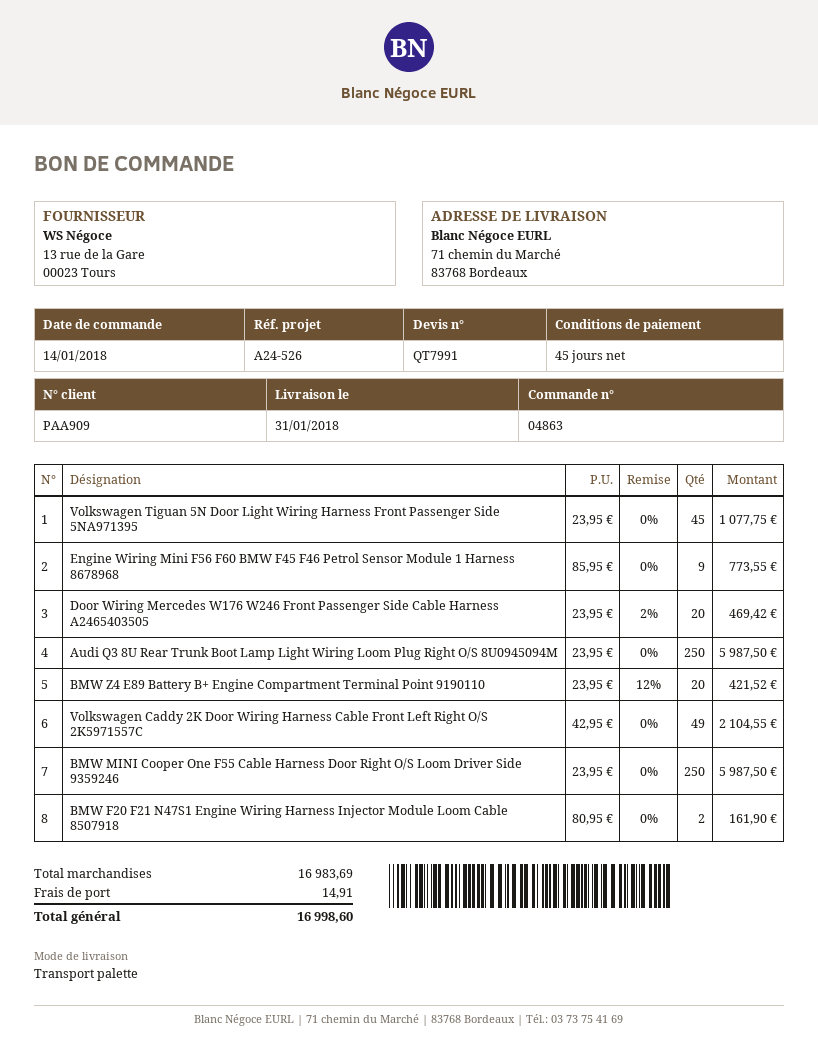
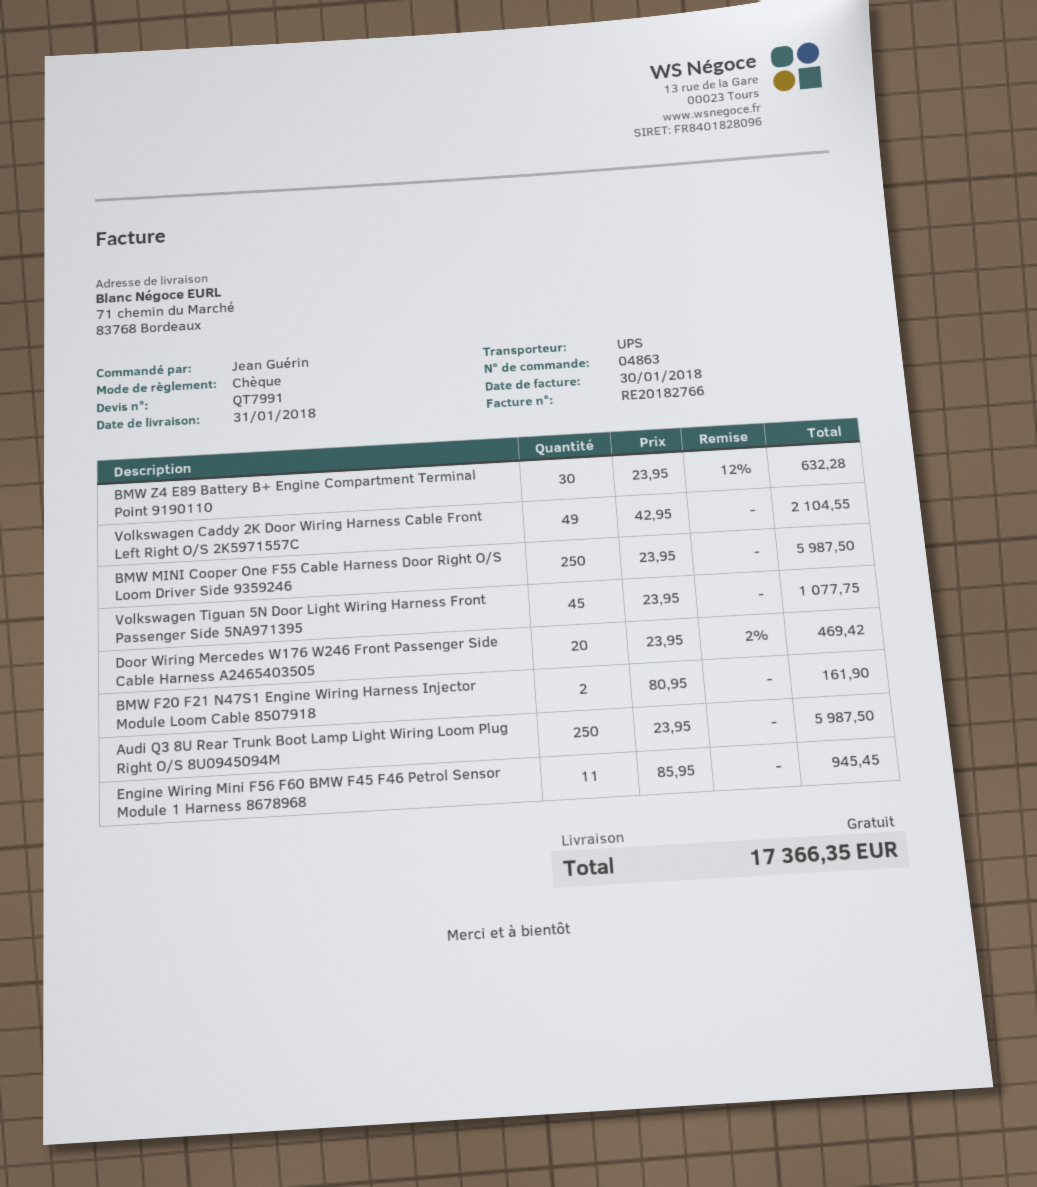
shipping method: pallet freight -> UPS
Engine Wiring Mini F56 F60 BMW F45 F46 Petrol Sensor Module 1 Harness 8678968: 9 x 85.95 = 773.55 -> 11 x 85.95 = 945.45
BMW Z4 E89 Battery B+ Engine Compartment Terminal Point 9190110: 20 x 23.95 - 12% = 421.52 -> 30 x 23.95 - 12% = 632.28
shipping: 14.91 -> 0.00
total: 16998.60 -> 17366.35

